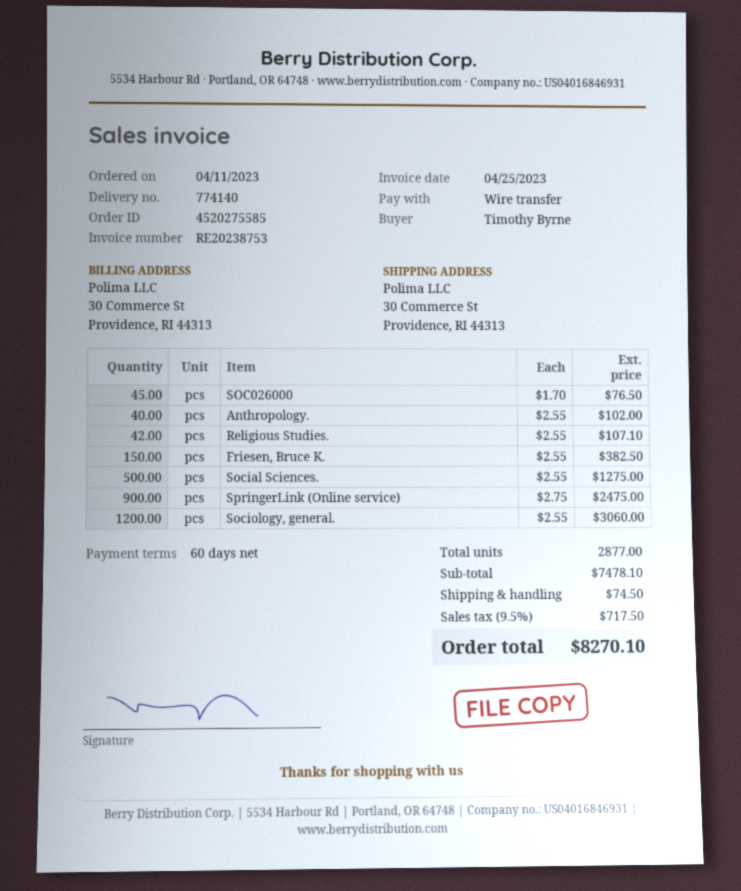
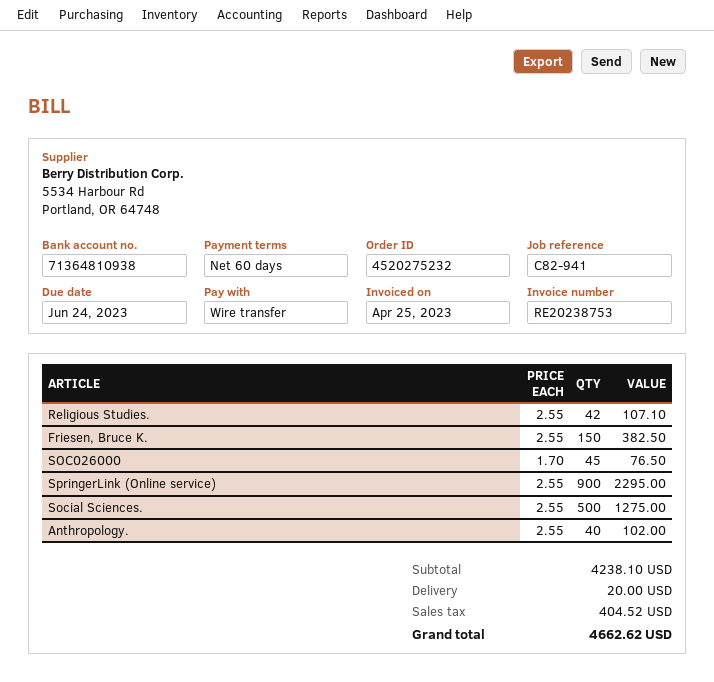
order number: 4520275585 -> 4520275232
SpringerLink (Online service): 900 x 2.75 = 2475.00 -> 900 x 2.55 = 2295.00
Sociology, general.: 1200 x 2.55 = 3060.00 -> none
subtotal: 7478.10 -> 4238.10
shipping: 74.50 -> 20.00
tax: 717.50 -> 404.52
total: 8270.10 -> 4662.62

